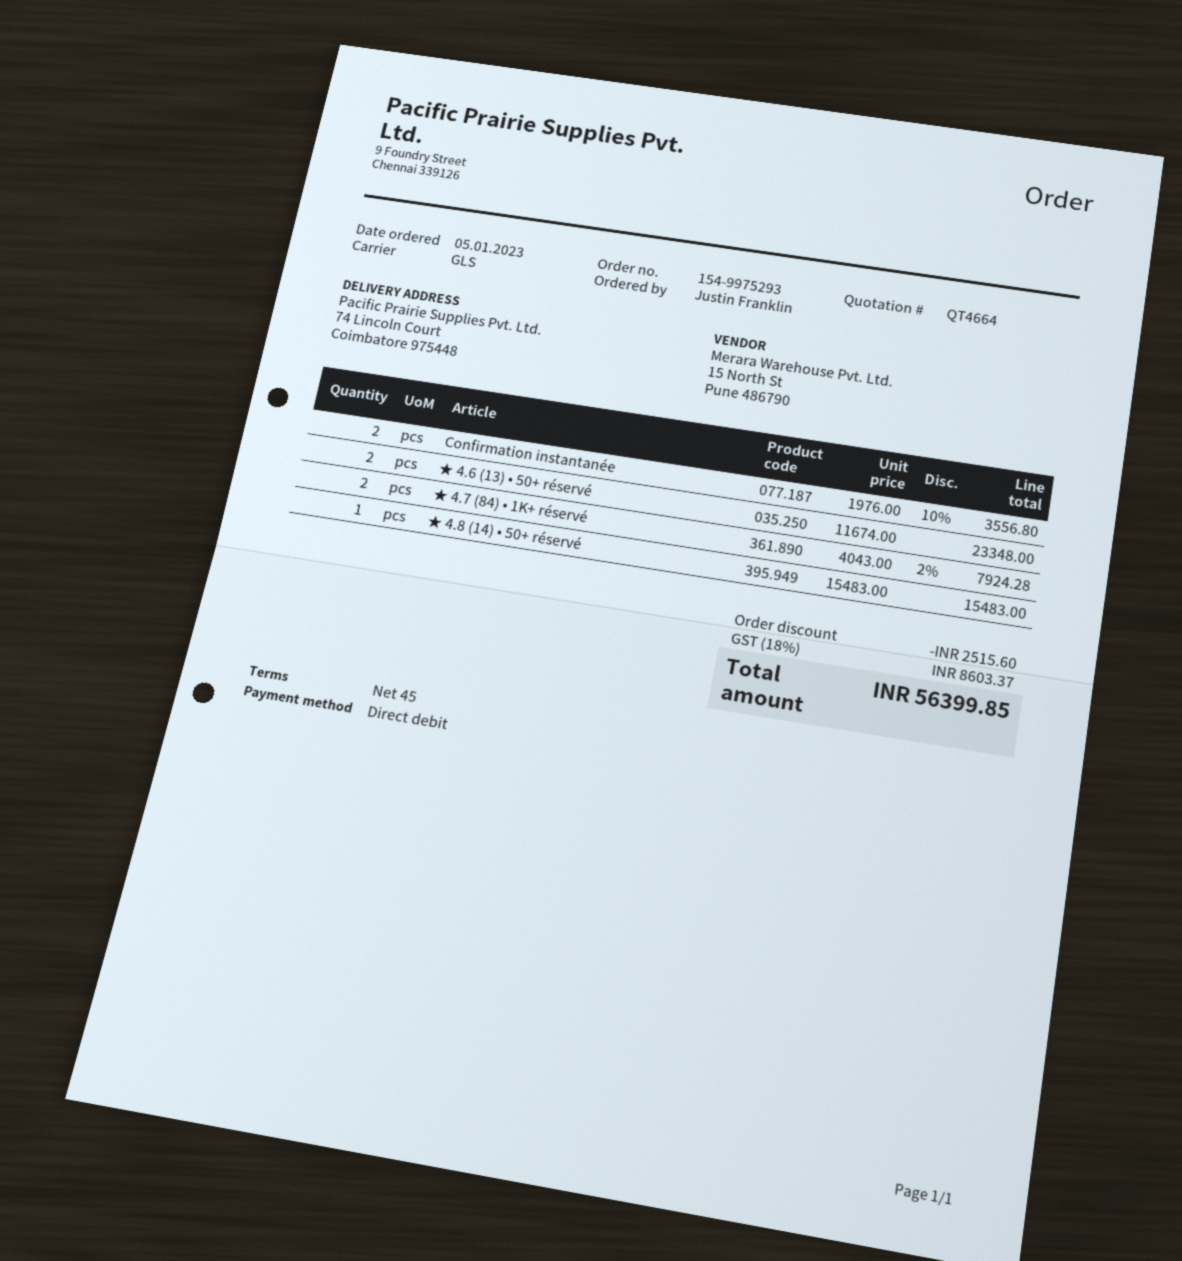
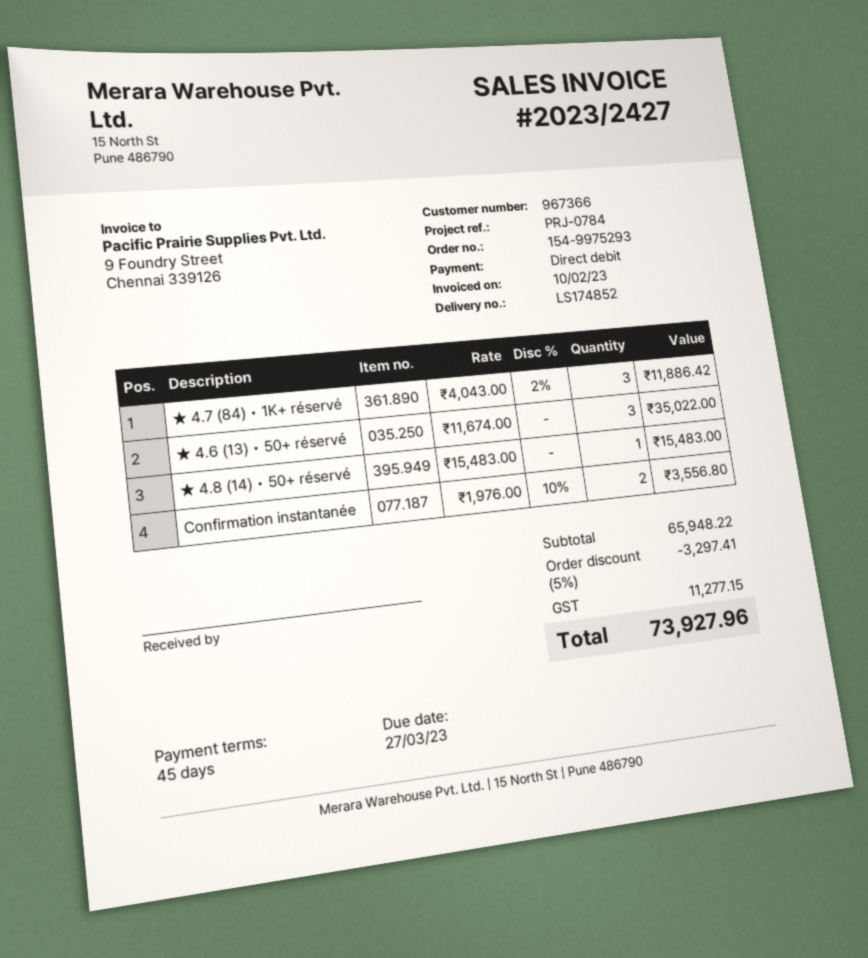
★ 4.6 (13) • 50+ réservé: 2 x 11674.00 = 23348.00 -> 3 x 11674.00 = 35022.00
★ 4.7 (84) • 1K+ réservé: 2 x 4043.00 - 2% = 7924.28 -> 3 x 4043.00 - 2% = 11886.42
discount: 2515.60 -> 3297.41
tax: 8603.37 -> 11277.15
total: 56399.85 -> 73927.96

